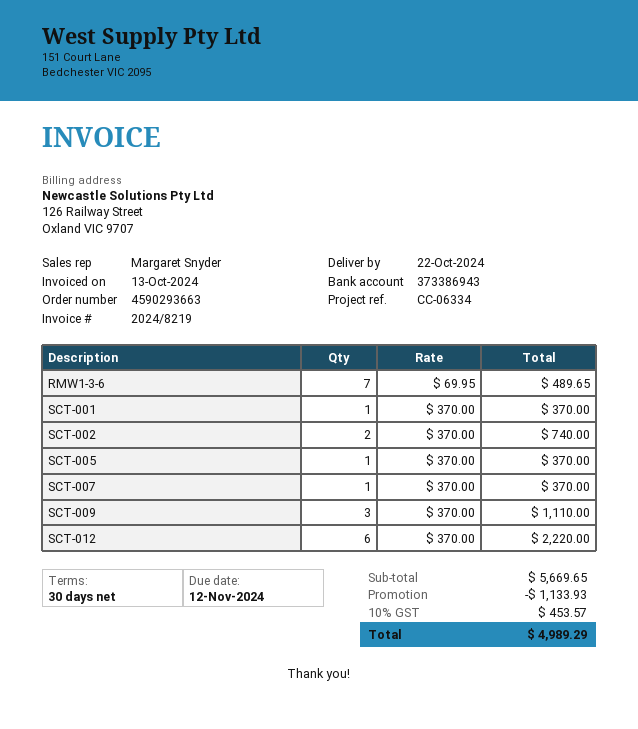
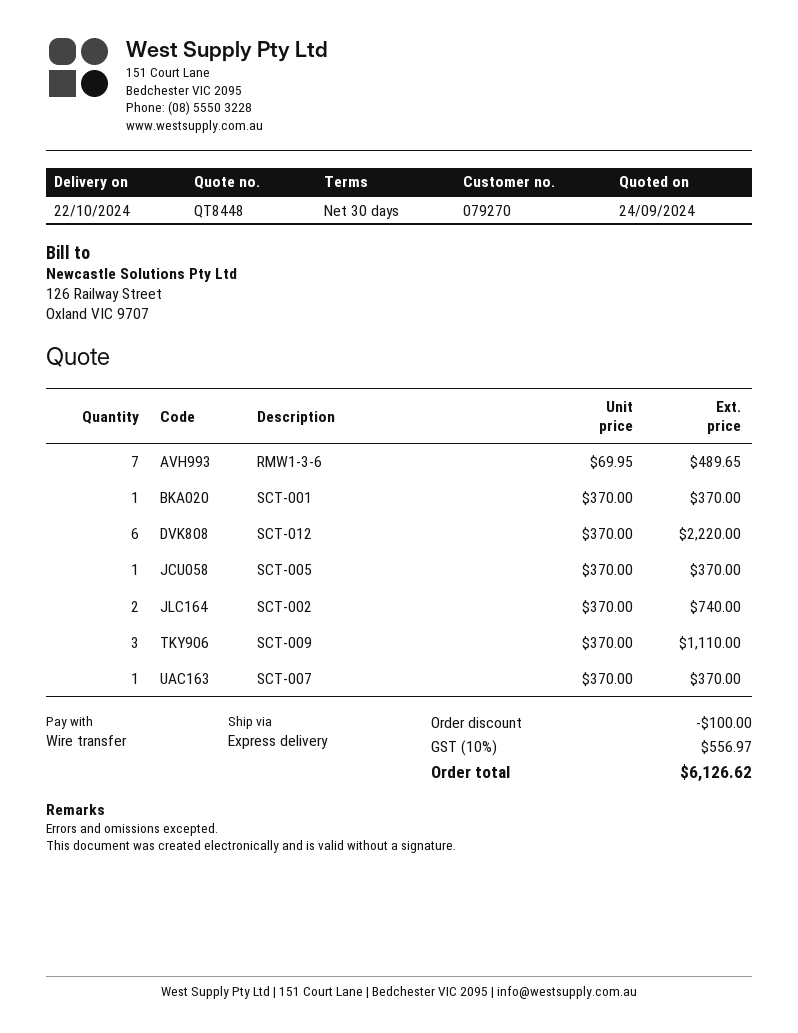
discount: 1133.93 -> 100.00
tax: 10% = 453.57 -> 10% = 556.97
total: 4989.29 -> 6126.62

